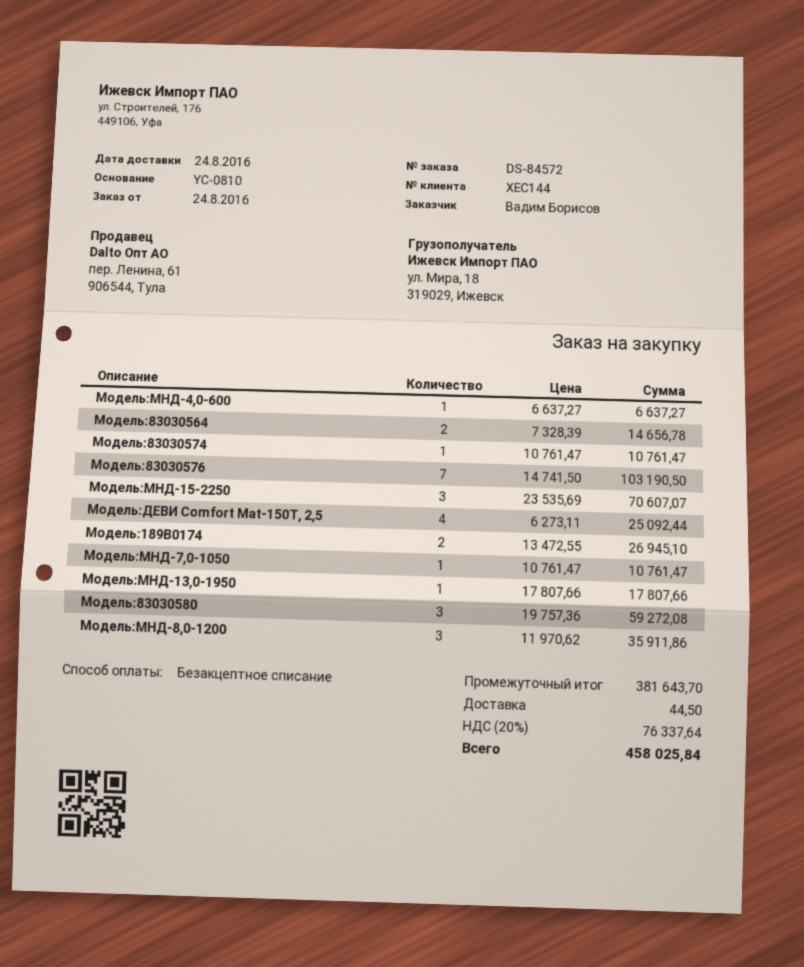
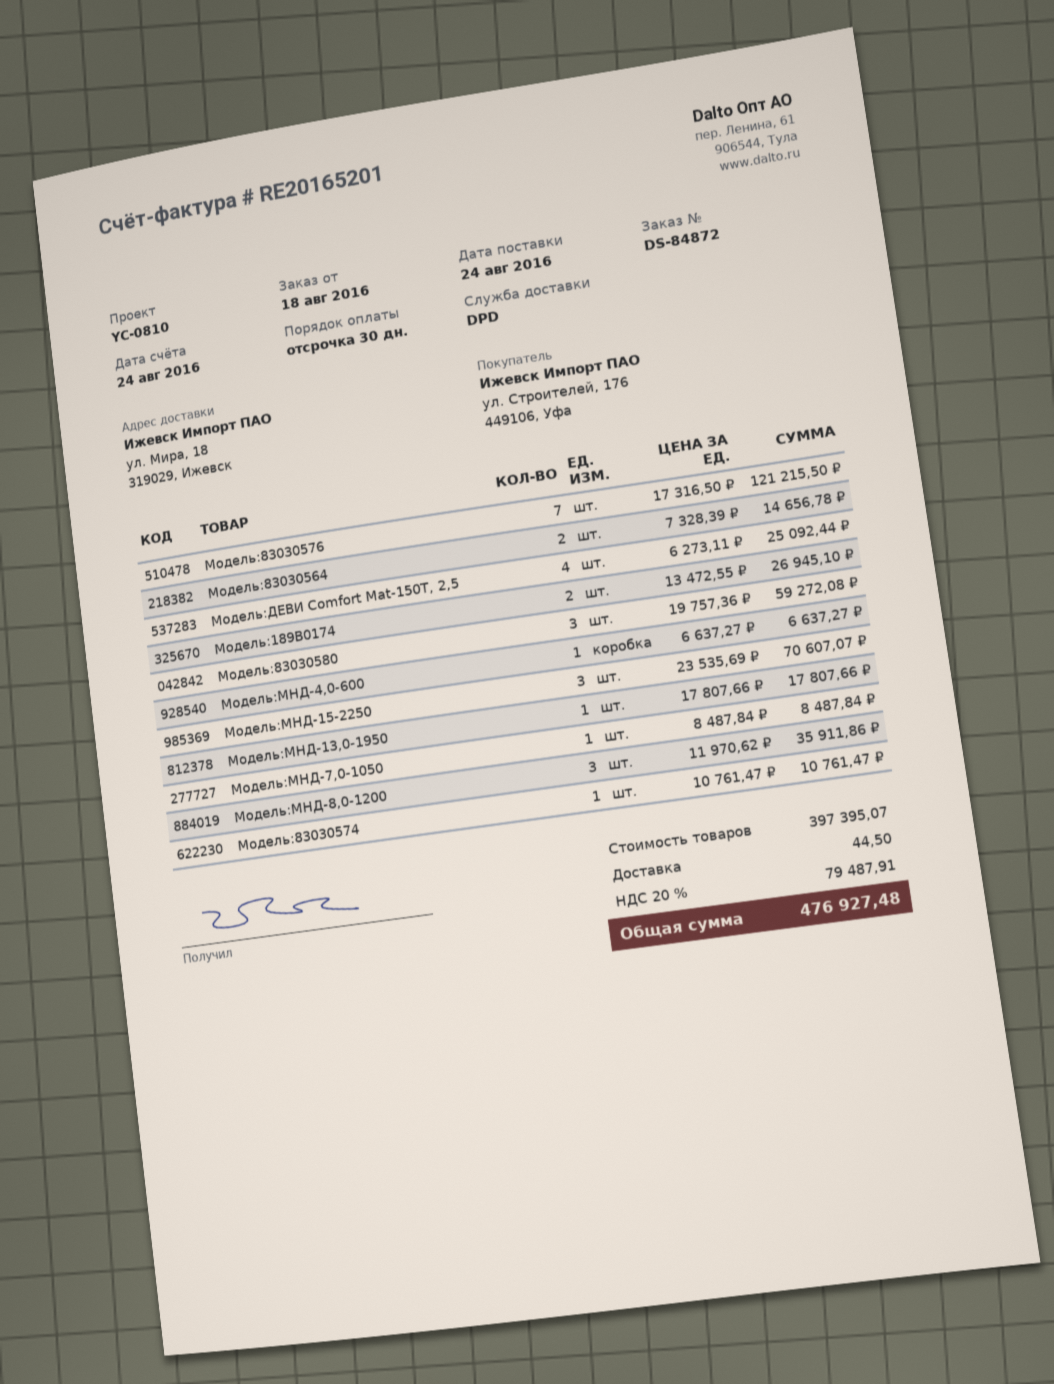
order number: DS-84572 -> DS-84872
order date: 2016-08-24 -> 2016-08-18
Модель:83030576: 7 x 14741.50 = 103190.50 -> 7 x 17316.50 = 121215.50
Модель:МНД-7,0-1050: 1 x 10761.47 = 10761.47 -> 1 x 8487.84 = 8487.84
subtotal: 381643.70 -> 397395.07
tax: 20% = 76337.64 -> 20% = 79487.91
total: 458025.84 -> 476927.48

